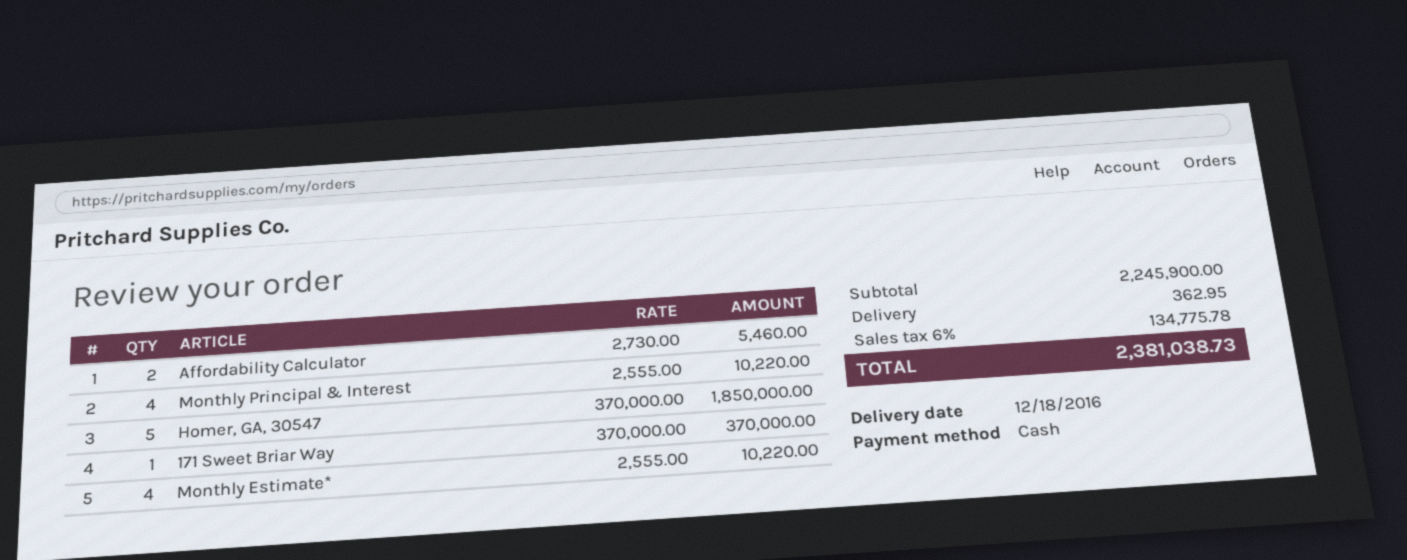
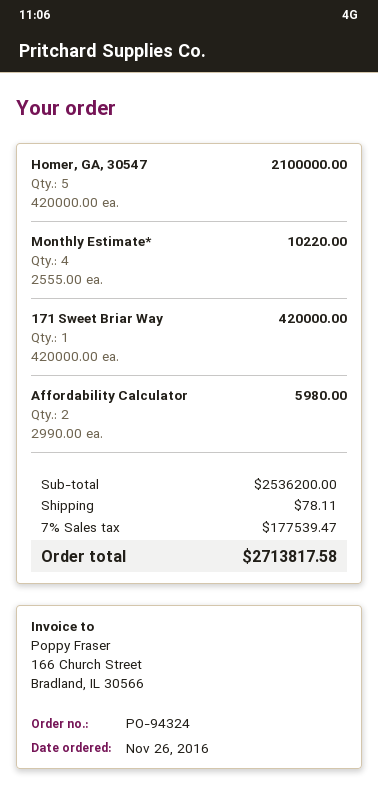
Affordability Calculator: 2 x 2730.00 = 5460.00 -> 2 x 2990.00 = 5980.00
Monthly Principal & Interest: 4 x 2555.00 = 10220.00 -> none
Homer, GA, 30547: 5 x 370000.00 = 1850000.00 -> 5 x 420000.00 = 2100000.00
171 Sweet Briar Way: 1 x 370000.00 = 370000.00 -> 1 x 420000.00 = 420000.00
subtotal: 2245900.00 -> 2536200.00
shipping: 362.95 -> 78.11
tax: 6% = 134775.78 -> 7% = 177539.47
total: 2381038.73 -> 2713817.58

